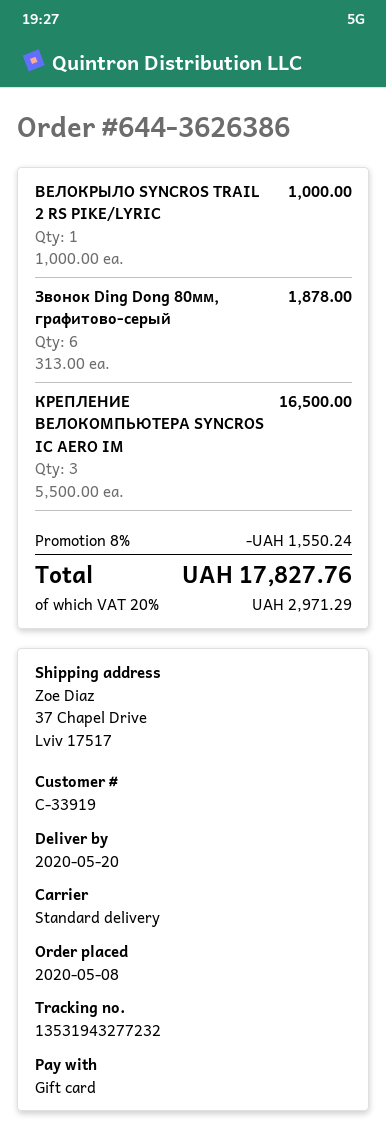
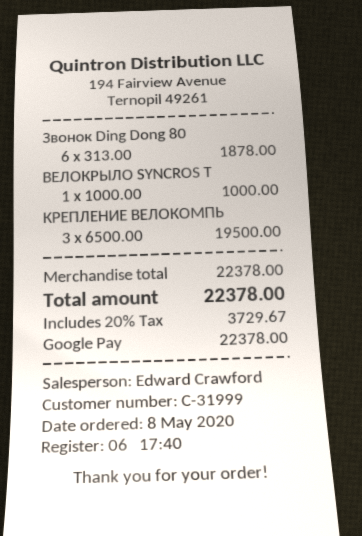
customer number: C-33919 -> C-31999
payment method: gift card -> Google Pay
КРЕПЛЕНИЕ ВЕЛОКОМПЬЮТЕРА SYNCROS IC AERO IM: 3 x 5500.00 = 16500.00 -> 3 x 6500.00 = 19500.00
discount: 8% = 1550.24 -> none
tax: 20% = 2971.29 -> 20% = 3729.67
total: 17827.76 -> 22378.00

